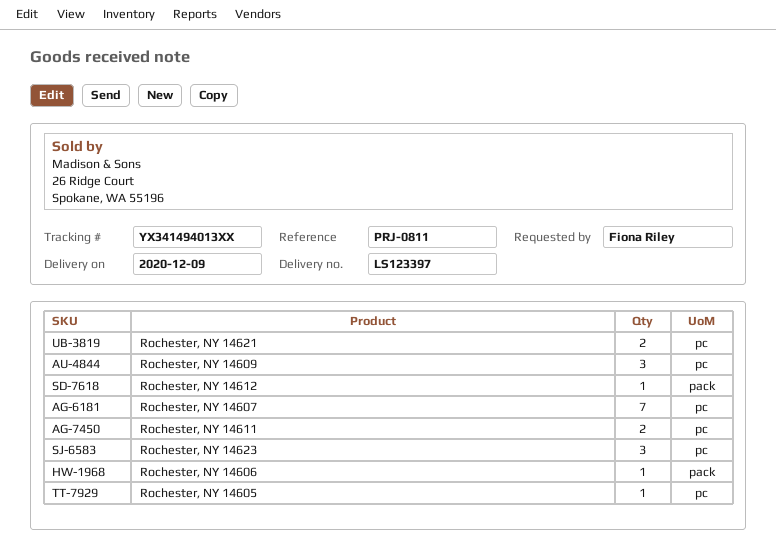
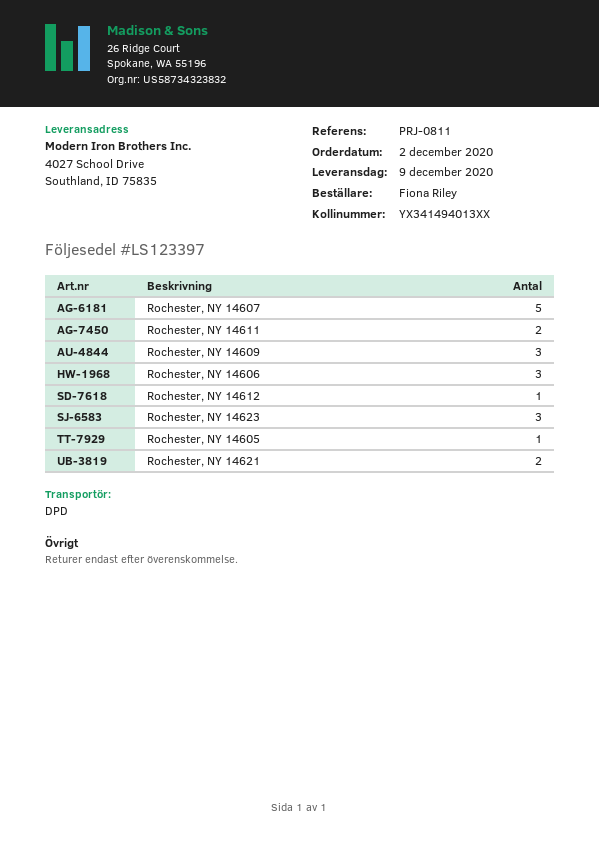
Rochester, NY 14607: 7 -> 5
Rochester, NY 14606: 1 -> 3

